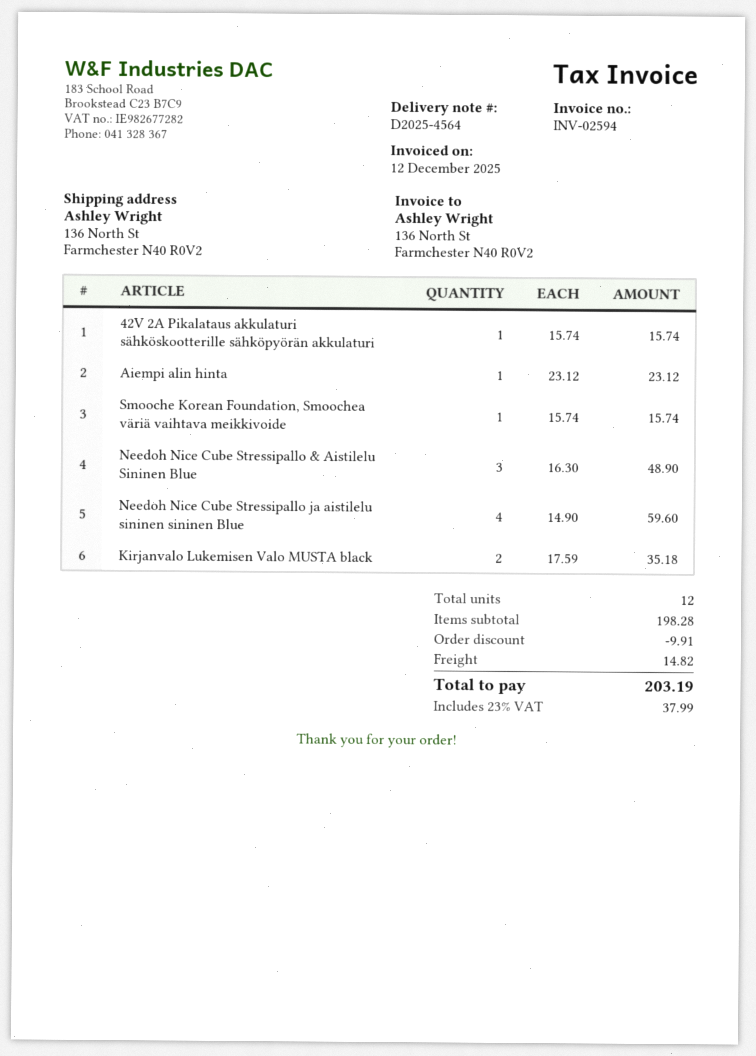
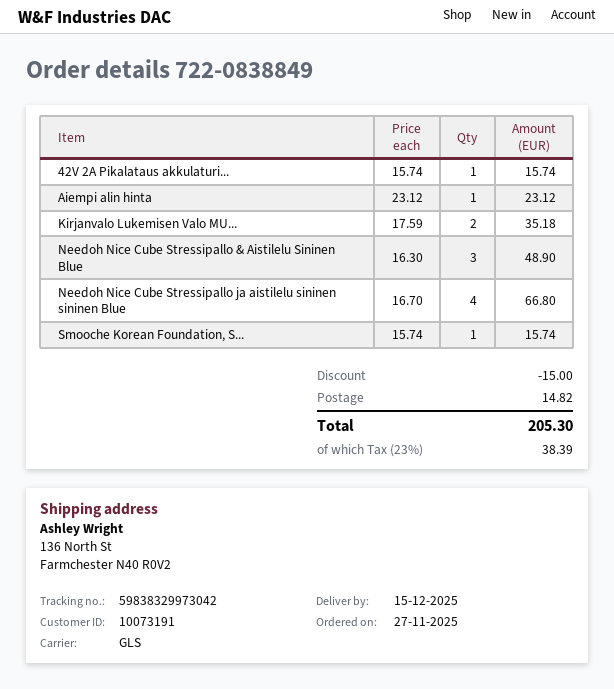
Needoh Nice Cube Stressipallo ja aistilelu sininen sininen Blue: 4 x 14.90 = 59.60 -> 4 x 16.70 = 66.80
discount: 9.91 -> 15.00
tax: 23% = 37.99 -> 23% = 38.39
total: 203.19 -> 205.30

